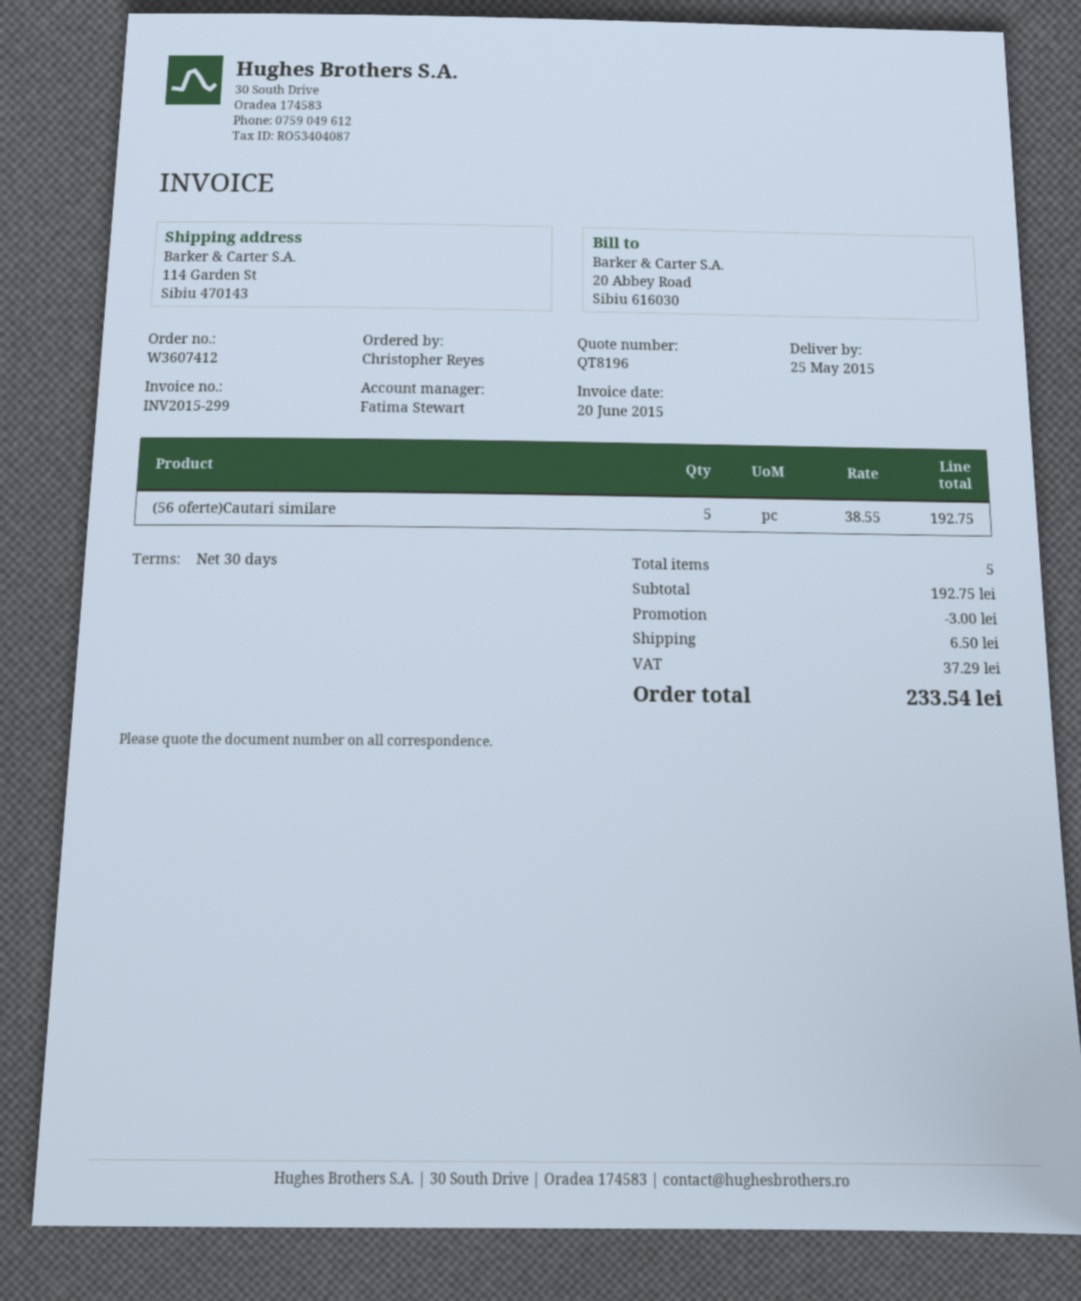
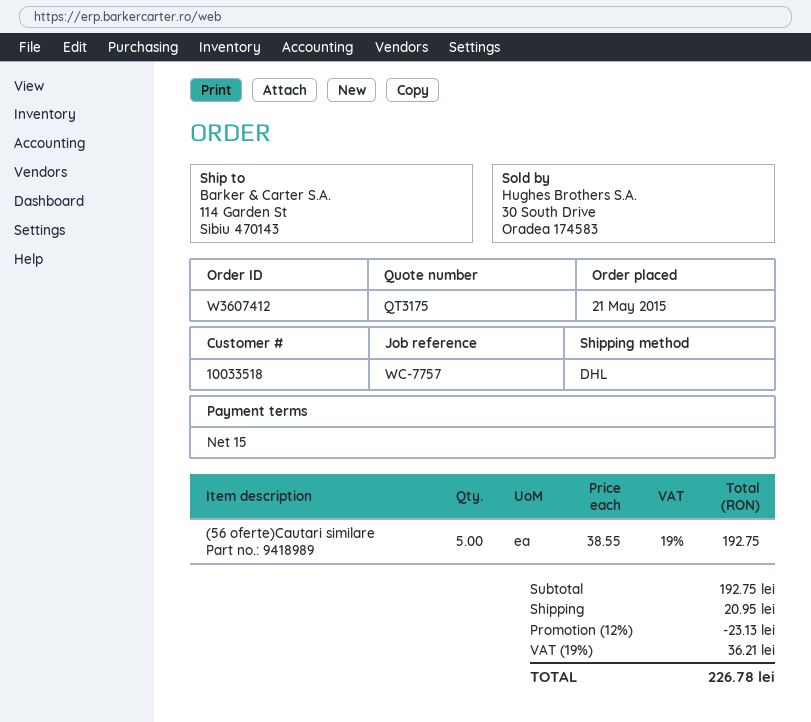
quote number: QT8196 -> QT3175
payment terms: 30 days -> 15 days
discount: 3.00 -> 23.13
shipping: 6.50 -> 20.95
tax: 37.29 -> 36.21
total: 233.54 -> 226.78

